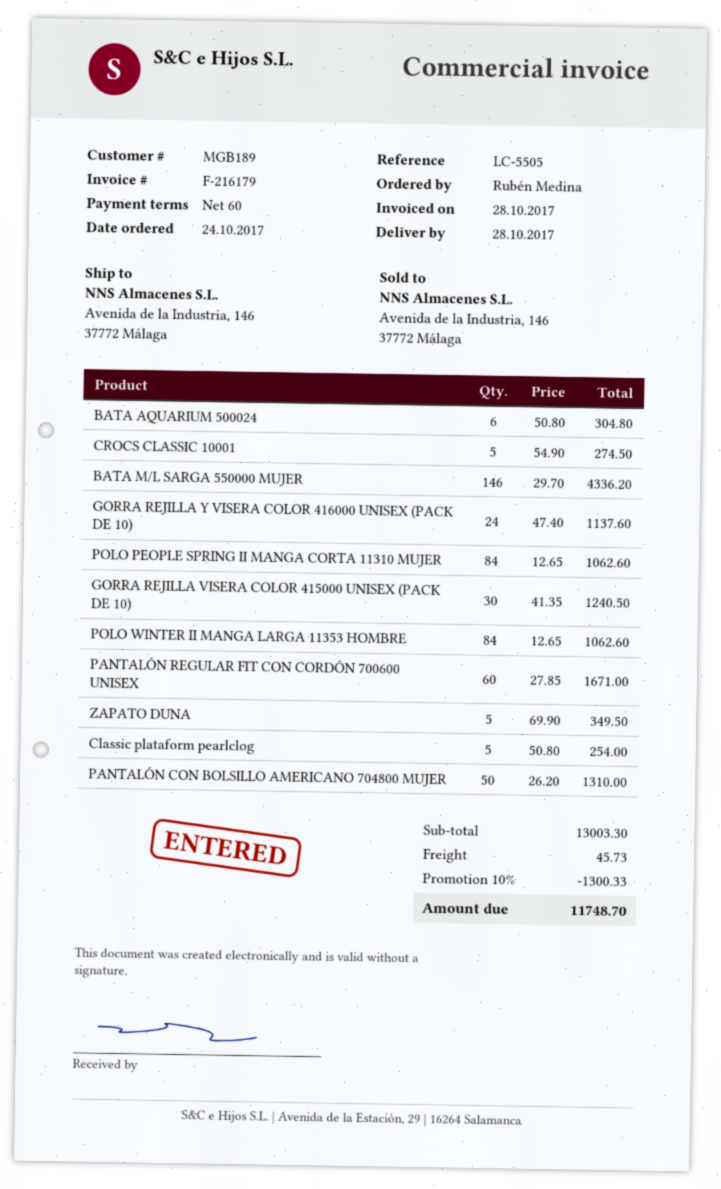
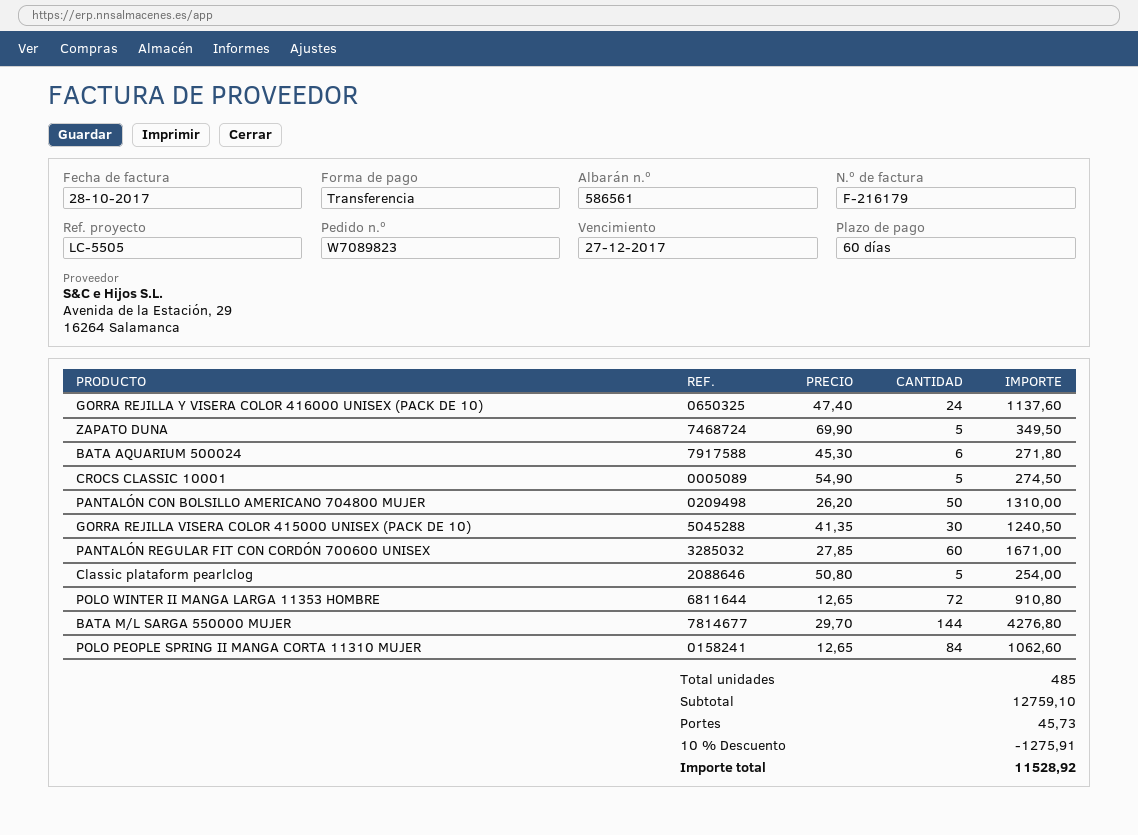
BATA AQUARIUM 500024: 6 x 50.80 = 304.80 -> 6 x 45.30 = 271.80
BATA M/L SARGA 550000 MUJER: 146 x 29.70 = 4336.20 -> 144 x 29.70 = 4276.80
POLO WINTER II MANGA LARGA 11353 HOMBRE: 84 x 12.65 = 1062.60 -> 72 x 12.65 = 910.80
subtotal: 13003.30 -> 12759.10
discount: 10% = 1300.33 -> 10% = 1275.91
total: 11748.70 -> 11528.92

